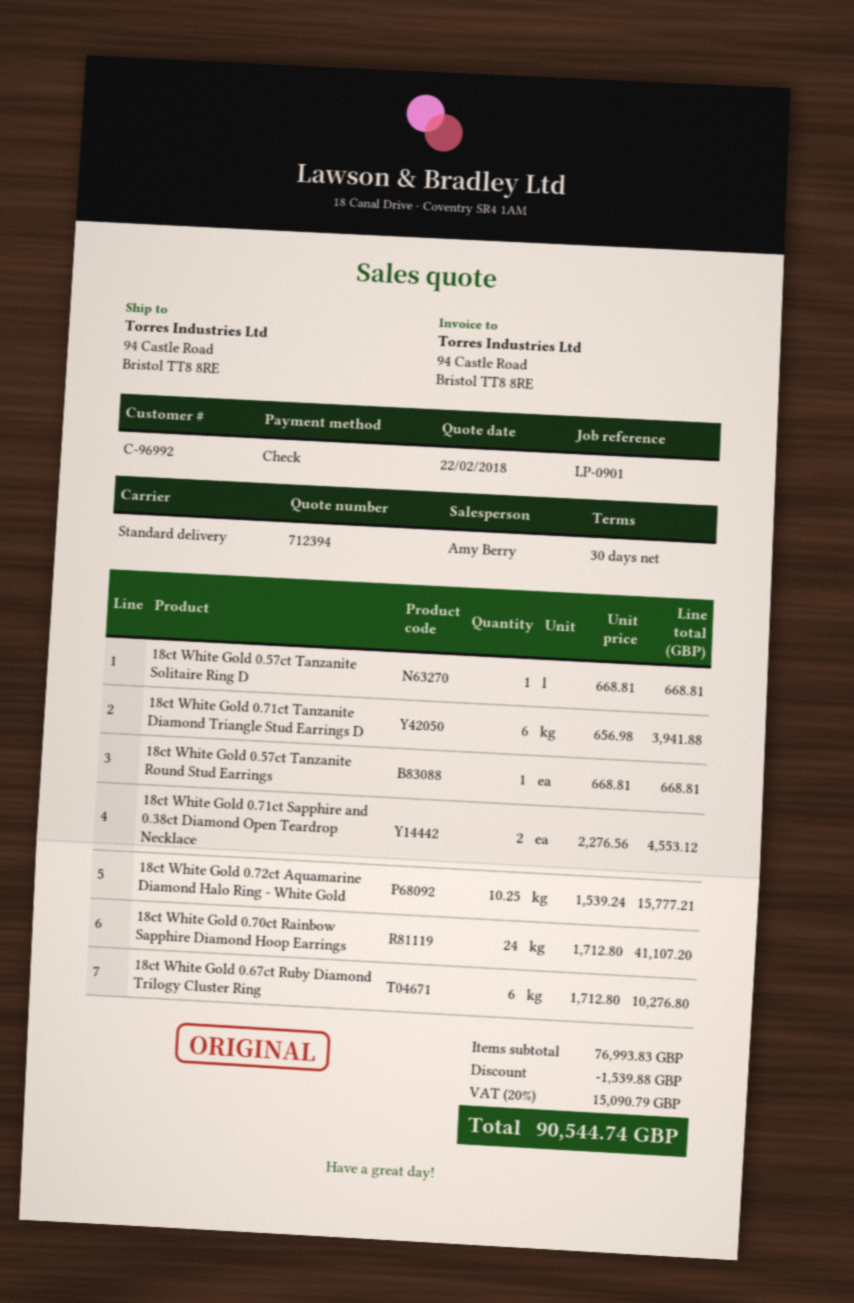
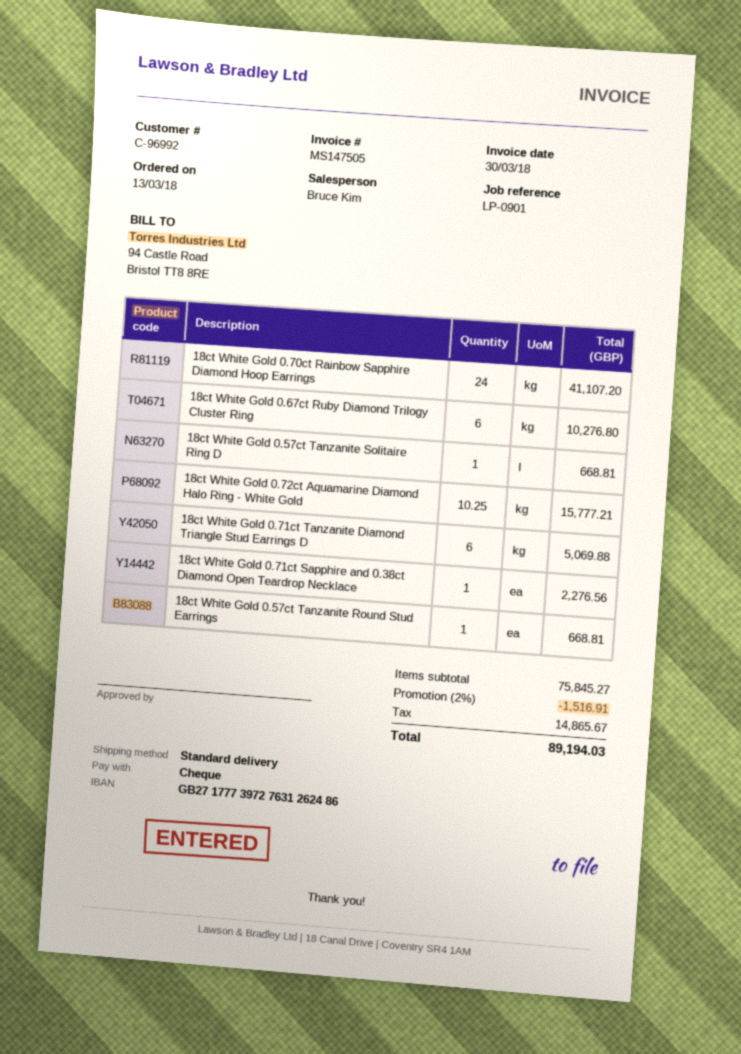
sales rep: Amy Berry -> Bruce Kim
18ct White Gold 0.71ct Tanzanite Diamond Triangle Stud Earrings D: 6 for 3941.88 -> 6 for 5069.88
18ct White Gold 0.71ct Sapphire and 0.38ct Diamond Open Teardrop Necklace: 2 for 4553.12 -> 1 for 2276.56
subtotal: 76993.83 -> 75845.27
discount: 1539.88 -> 1516.91
tax: 15090.79 -> 14865.67
total: 90544.74 -> 89194.03

